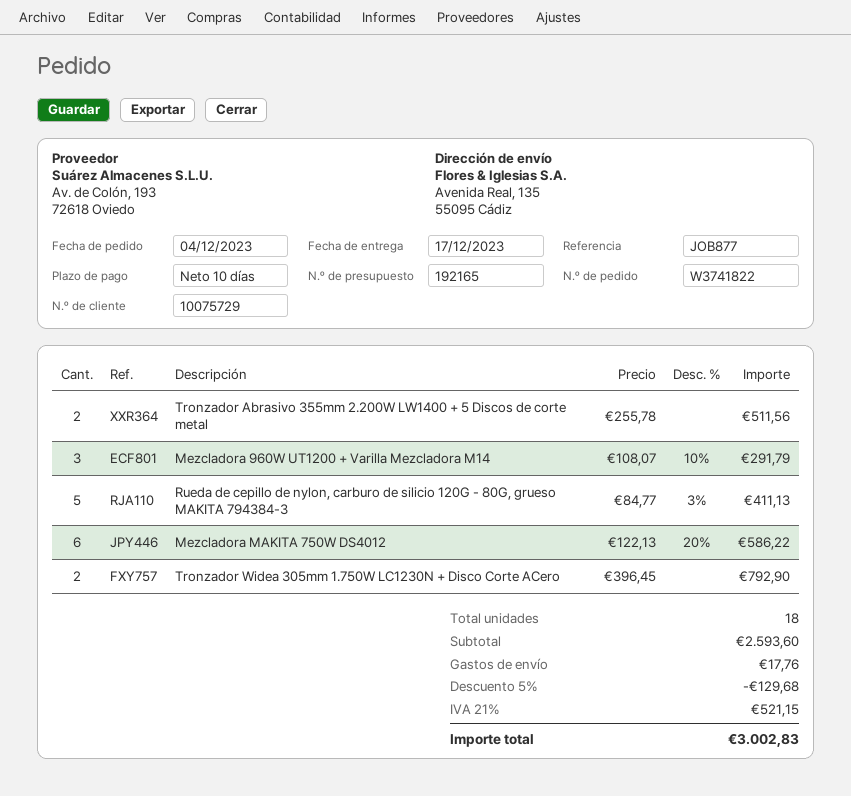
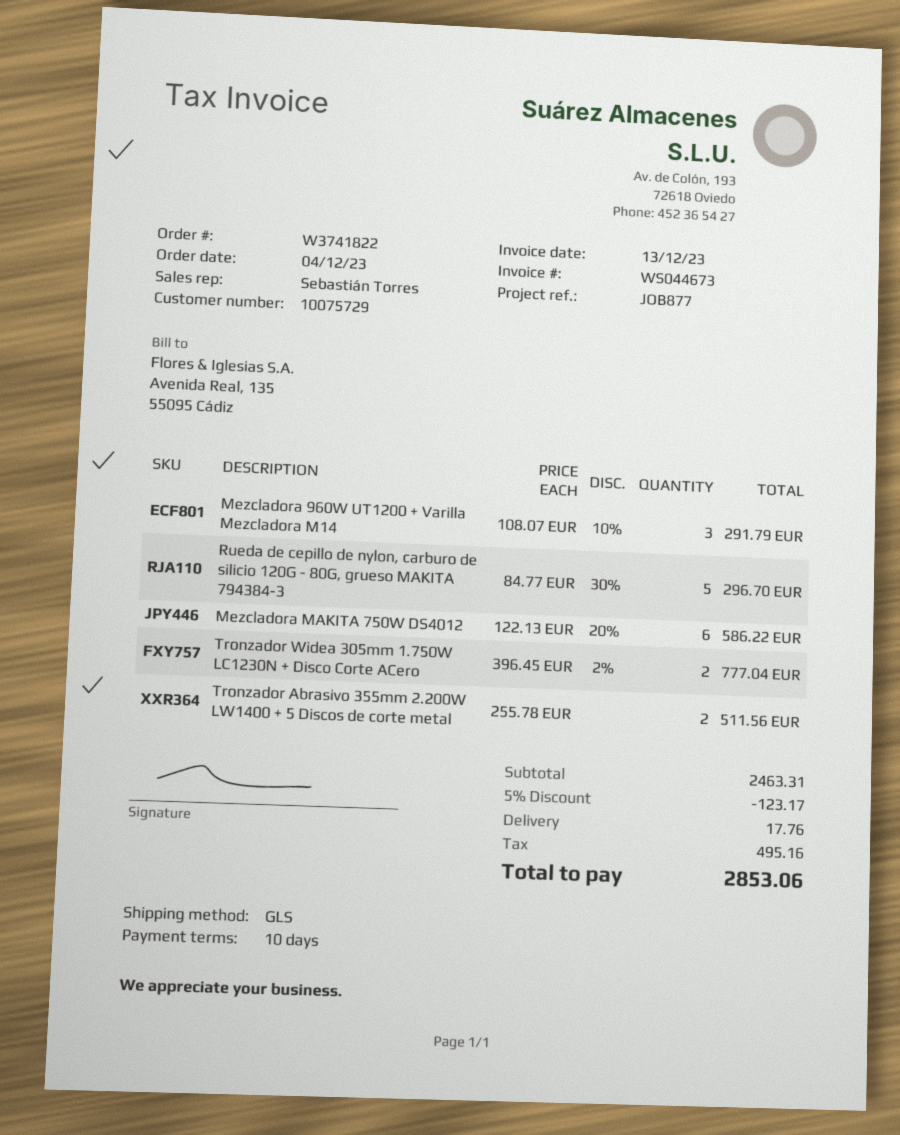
Rueda de cepillo de nylon, carburo de silicio 120G - 80G, grueso MAKITA 794384-3: 5 x 84.77 - 3% = 411.13 -> 5 x 84.77 - 30% = 296.70
Tronzador Widea 305mm 1.750W LC1230N + Disco Corte ACero: 2 x 396.45 = 792.90 -> 2 x 396.45 - 2% = 777.04
subtotal: 2593.60 -> 2463.31
discount: 5% = 129.68 -> 5% = 123.17
tax: 521.15 -> 495.16
total: 3002.83 -> 2853.06

